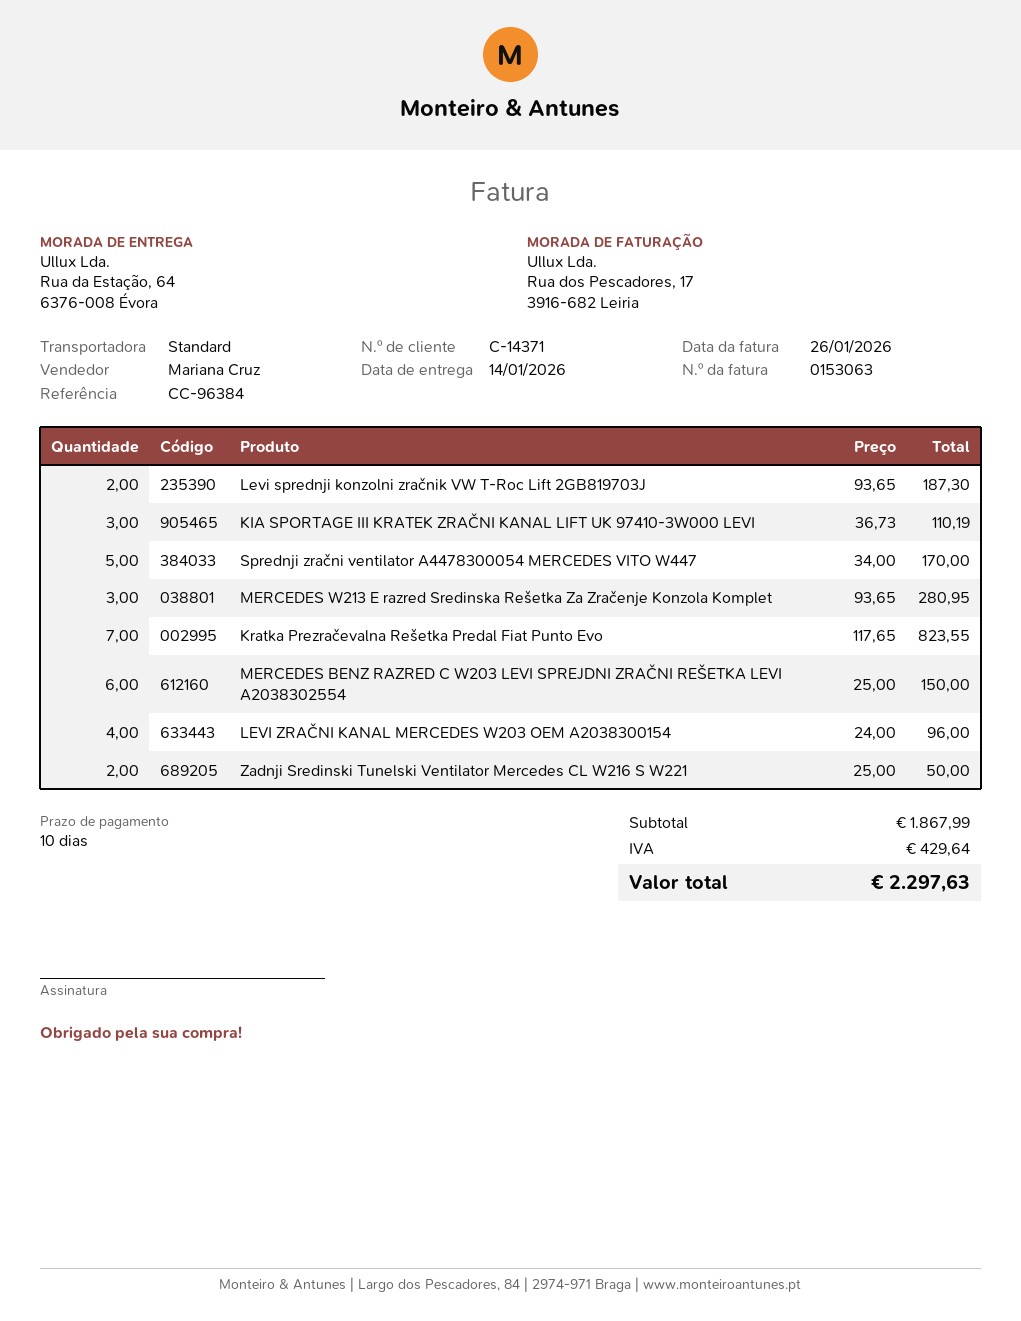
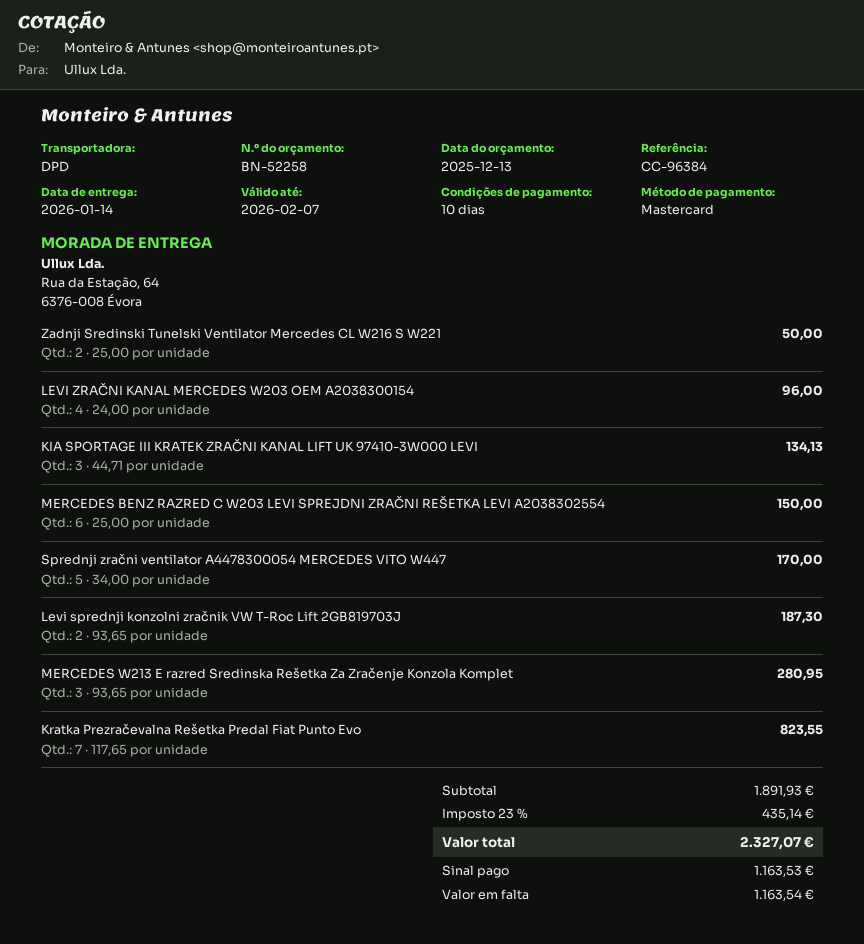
shipping method: standard -> DPD
KIA SPORTAGE III KRATEK ZRAČNI KANAL LIFT UK 97410-3W000 LEVI: 3 x 36.73 = 110.19 -> 3 x 44.71 = 134.13
subtotal: 1867.99 -> 1891.93
tax: 429.64 -> 435.14
total: 2297.63 -> 2327.07

